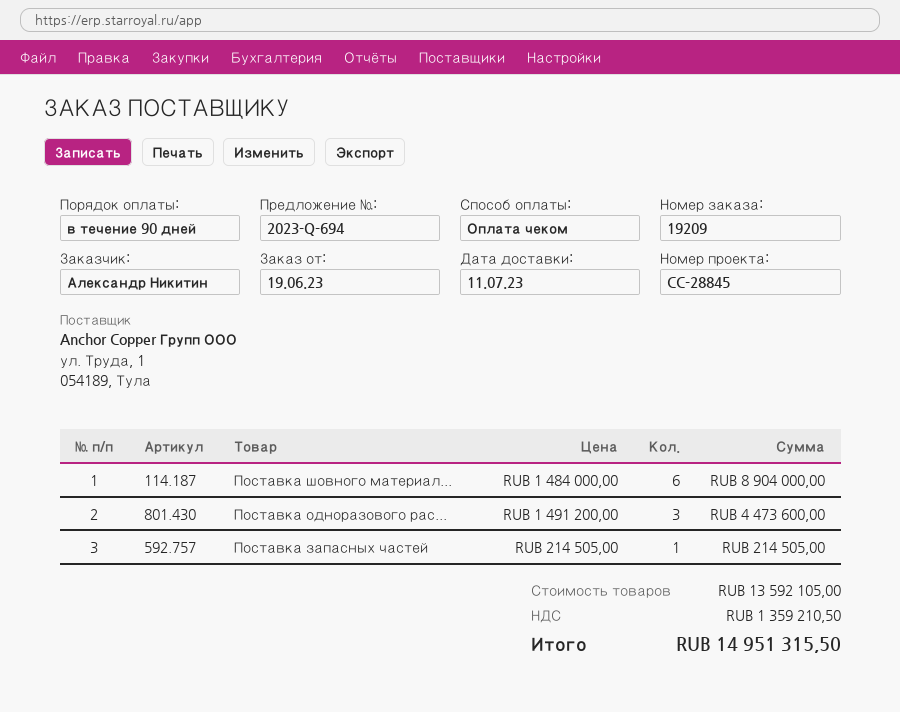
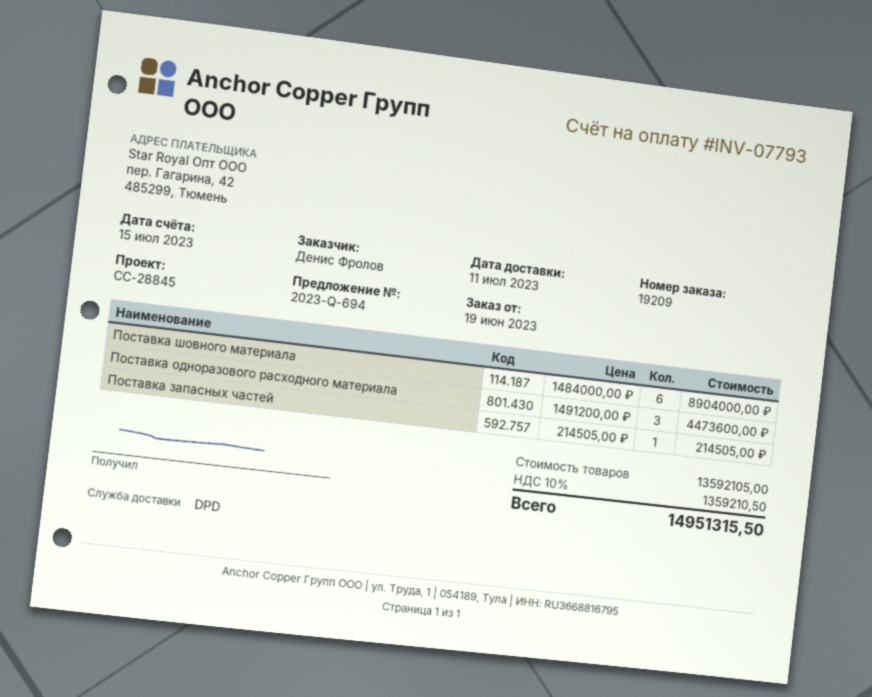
ordered by: Александр Никитин -> Денис Фролов

